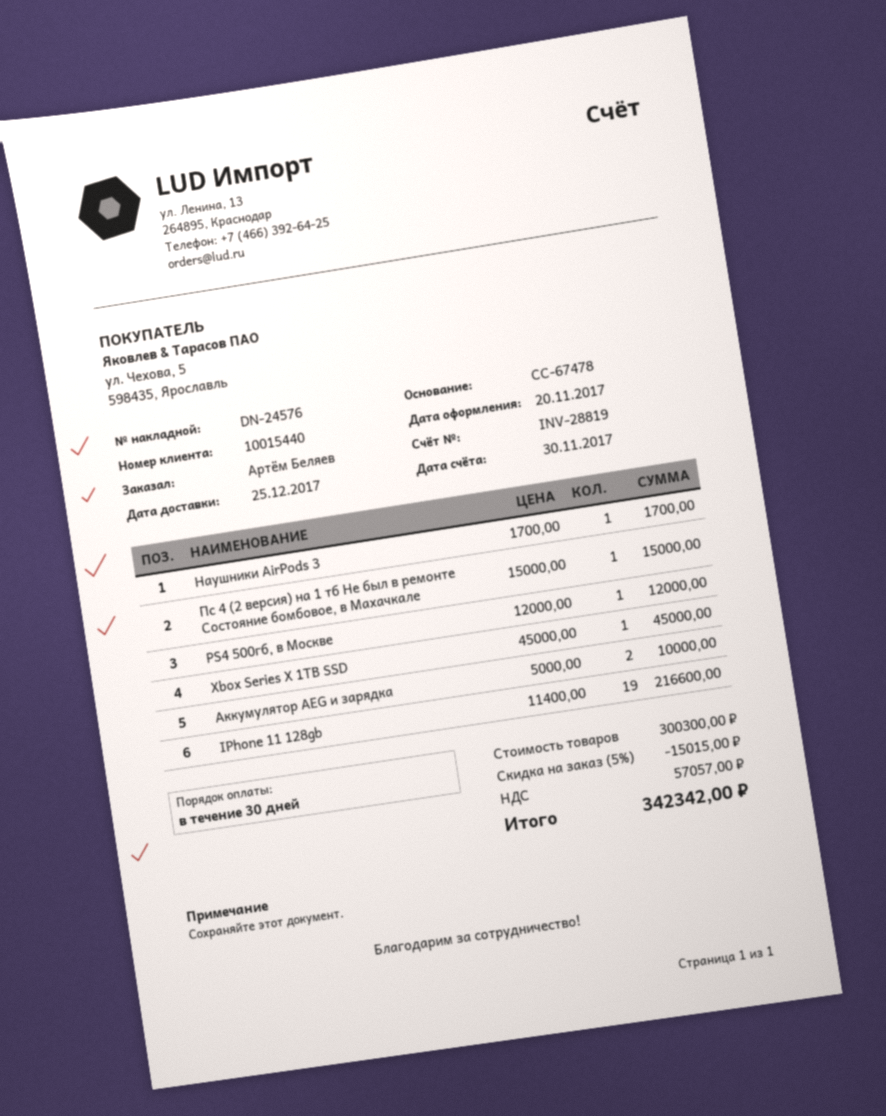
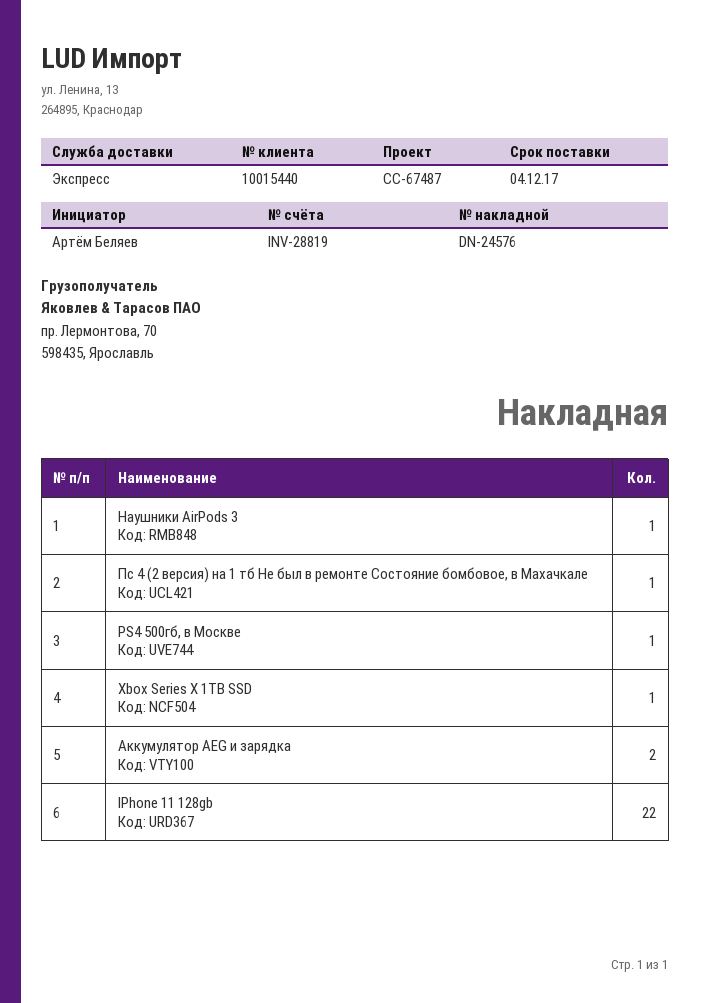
delivery date: 2017-12-25 -> 2017-12-04
reference: CC-67478 -> CC-67487
IPhone 11 128gb: 19 -> 22

